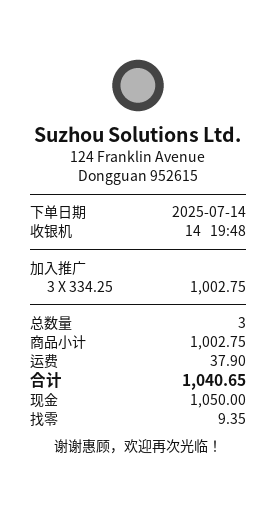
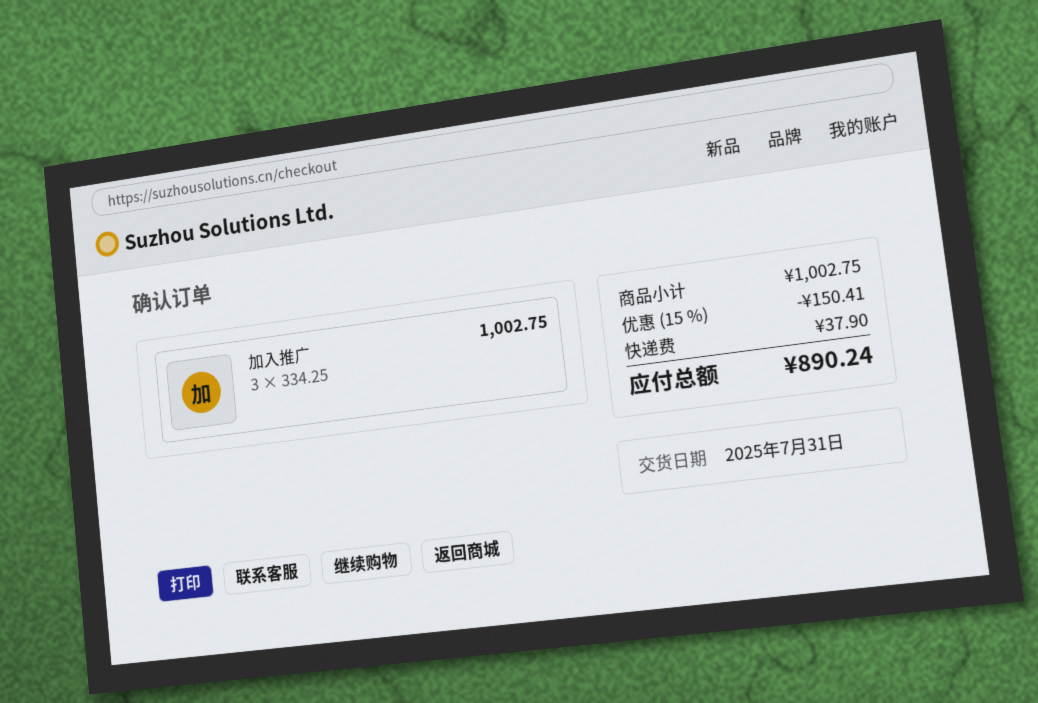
discount: none -> 15% = 150.41
total: 1040.65 -> 890.24

